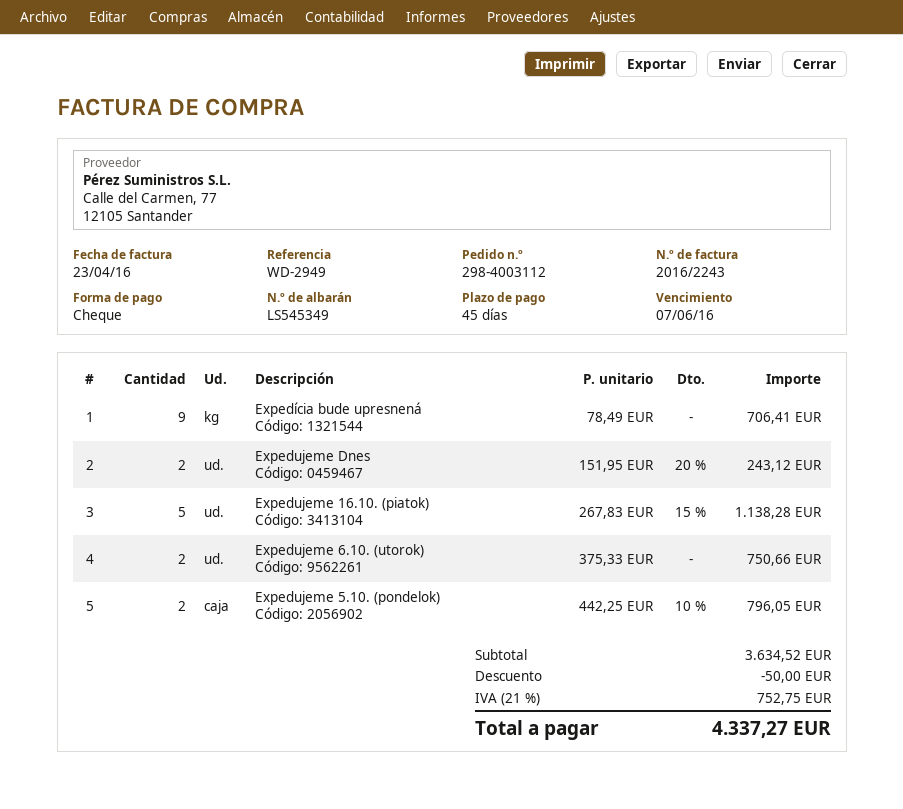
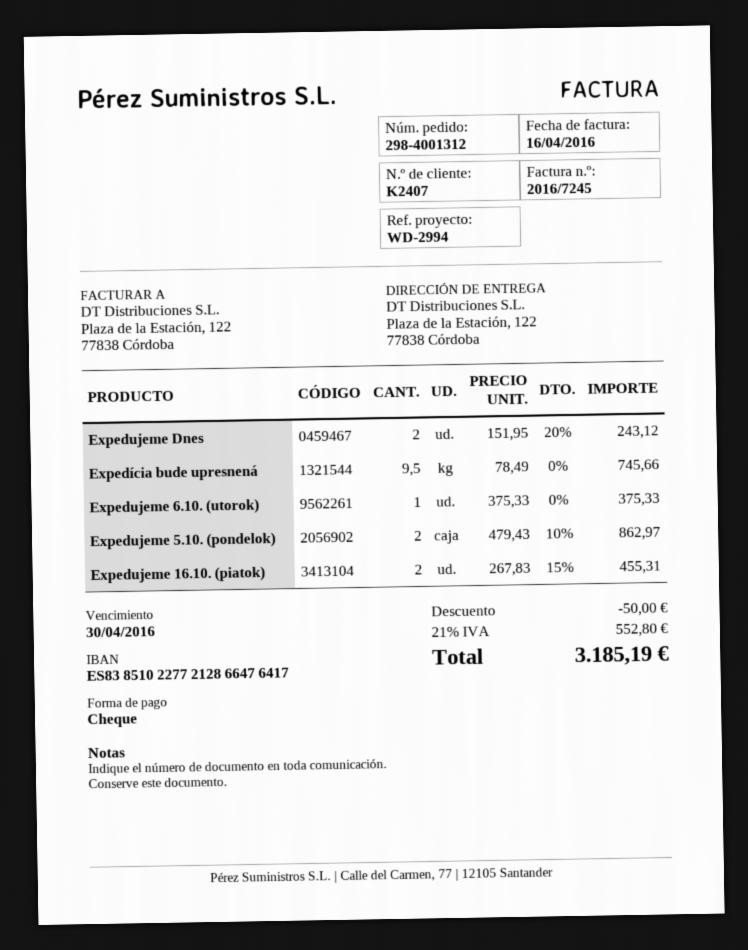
order number: 298-4003112 -> 298-4001312
invoice number: 2016/2243 -> 2016/7245
invoice date: 2016-04-23 -> 2016-04-16
due date: 2016-06-07 -> 2016-04-30
reference: WD-2949 -> WD-2994
Expedícia bude upresnená: 9 x 78.49 = 706.41 -> 9.5 x 78.49 = 745.66
Expedujeme 16.10. (piatok): 5 x 267.83 - 15% = 1138.28 -> 2 x 267.83 - 15% = 455.31
Expedujeme 6.10. (utorok): 2 x 375.33 = 750.66 -> 1 x 375.33 = 375.33
Expedujeme 5.10. (pondelok): 2 x 442.25 - 10% = 796.05 -> 2 x 479.43 - 10% = 862.97
tax: 21% = 752.75 -> 21% = 552.80
total: 4337.27 -> 3185.19

